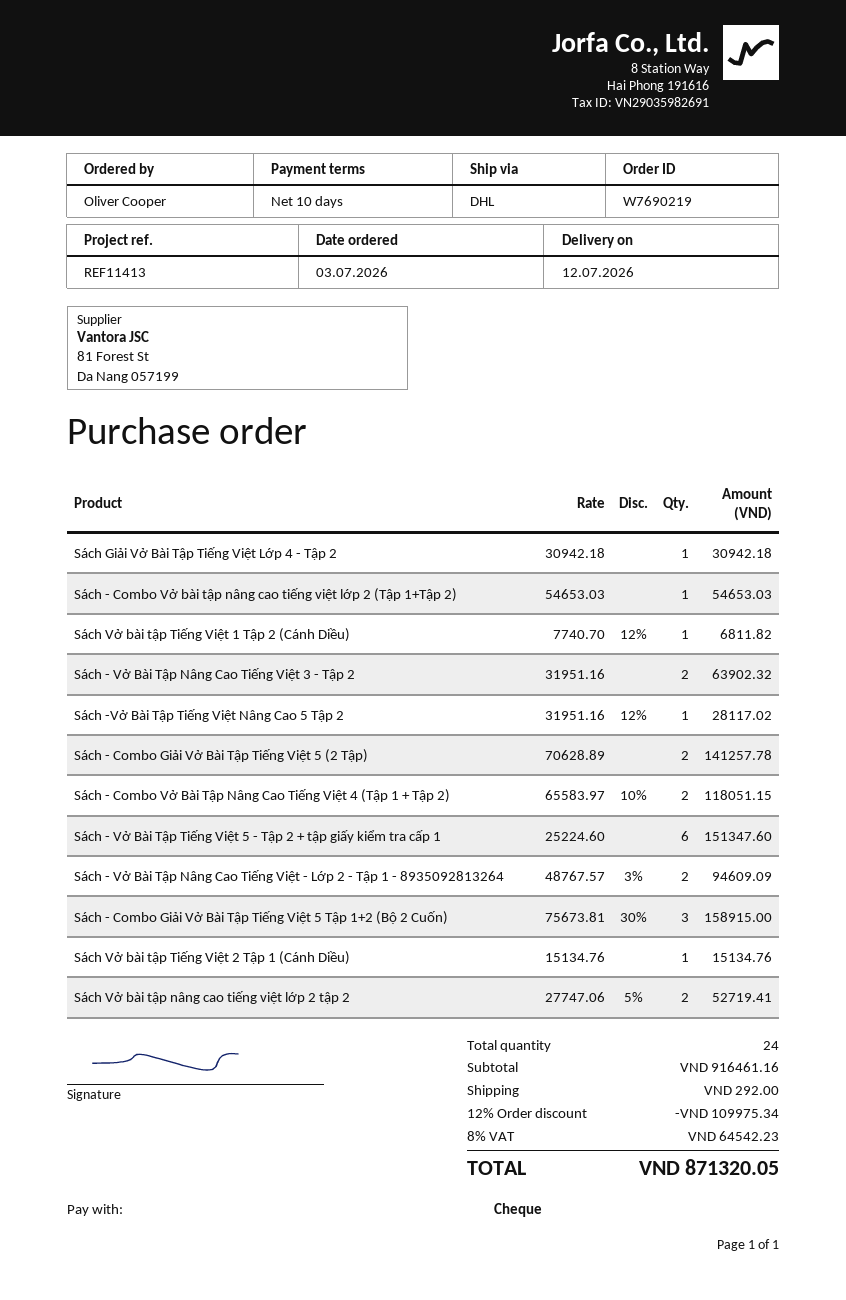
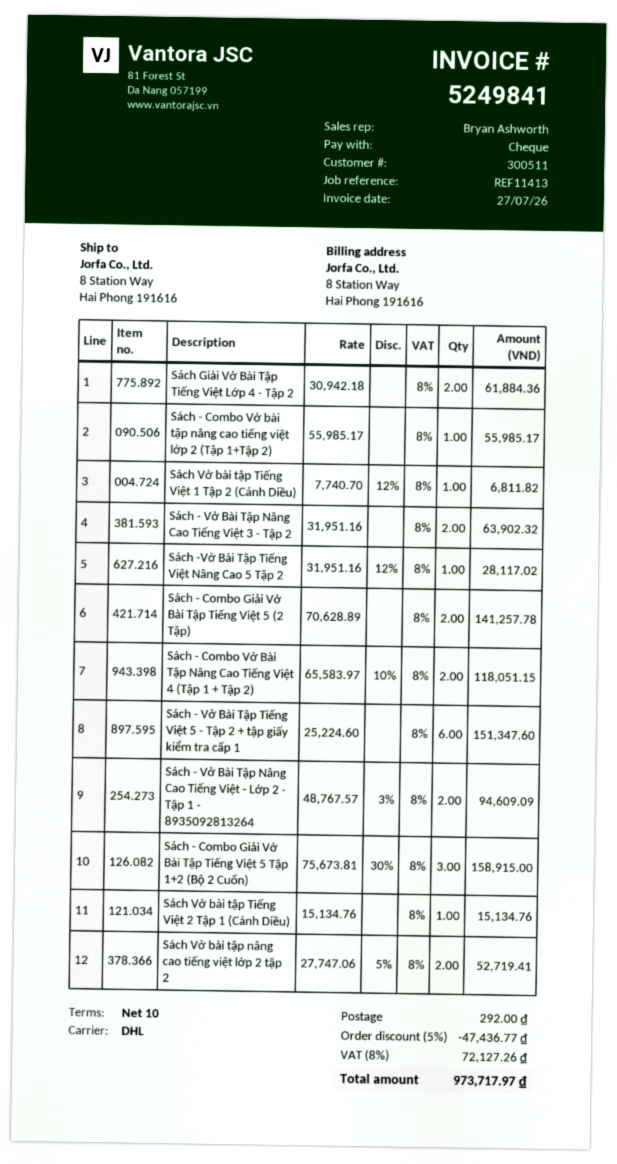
Sách Giải Vở Bài Tập Tiếng Việt Lớp 4 - Tập 2: 1 x 30942.18 = 30942.18 -> 2 x 30942.18 = 61884.36
Sách - Combo Vở bài tập nâng cao tiếng việt lớp 2 (Tập 1+Tập 2): 1 x 54653.03 = 54653.03 -> 1 x 55985.17 = 55985.17
discount: 12% = 109975.34 -> 5% = 47436.77
tax: 8% = 64542.23 -> 8% = 72127.26
total: 871320.05 -> 973717.97

